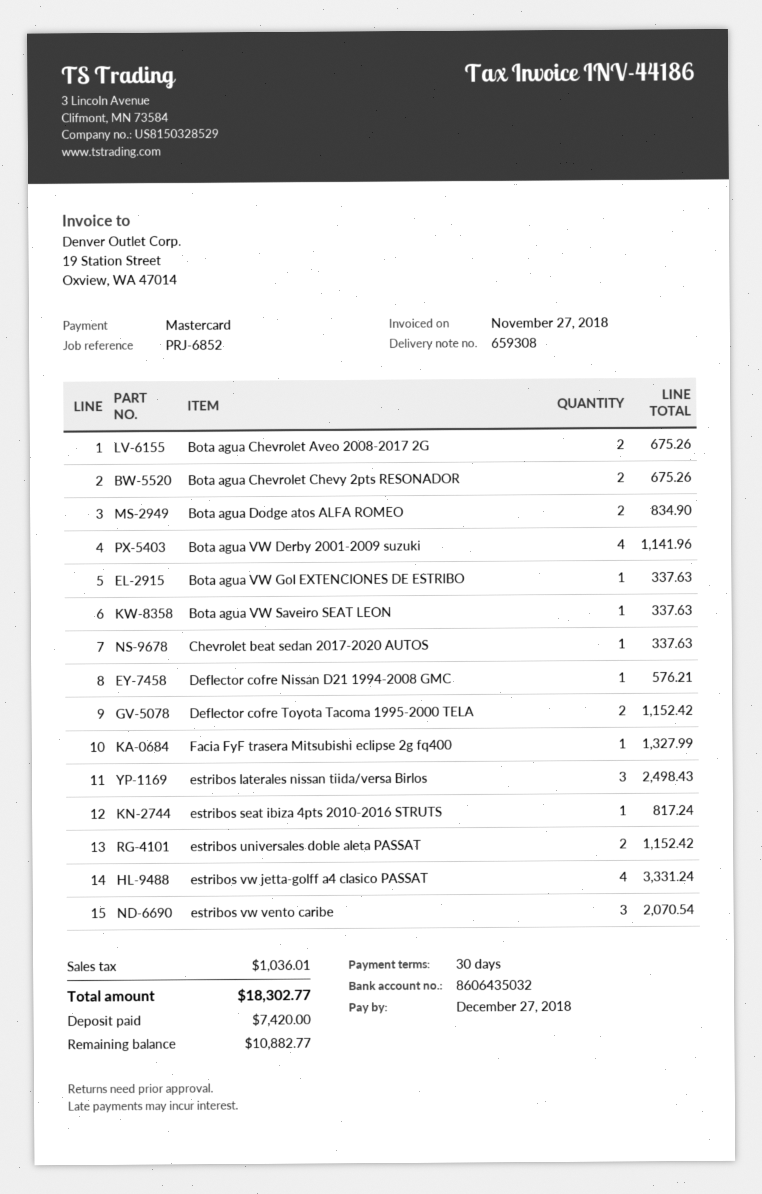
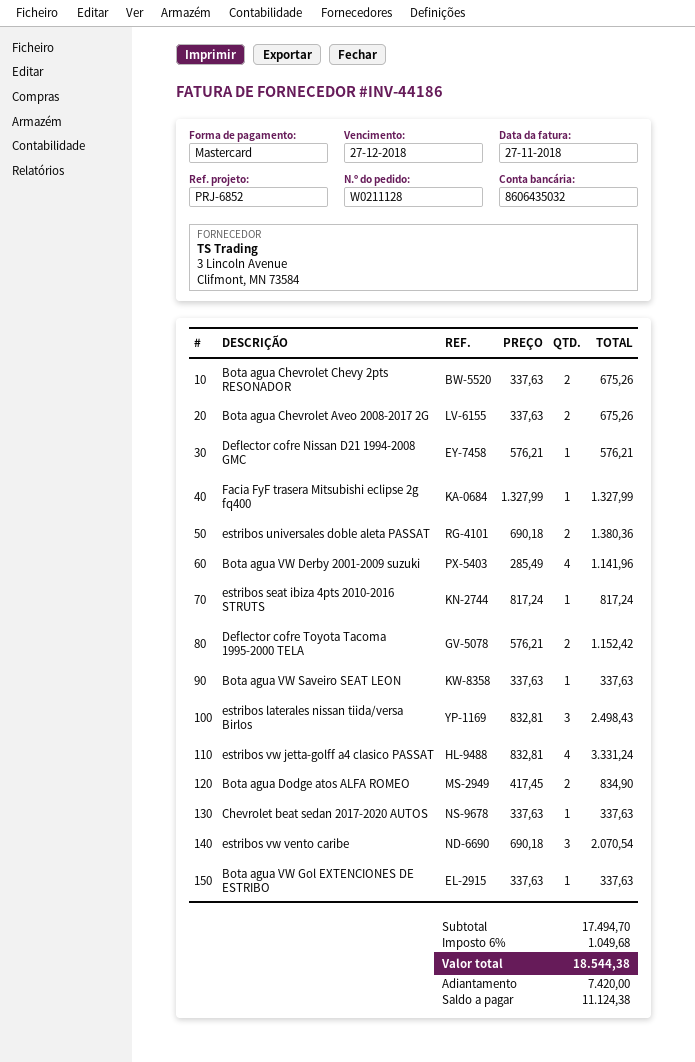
estribos universales doble aleta PASSAT: 2 for 1152.42 -> 2 for 1380.36
tax: 1036.01 -> 1049.68
total: 18302.77 -> 18544.38
balance: 10882.77 -> 11124.38

